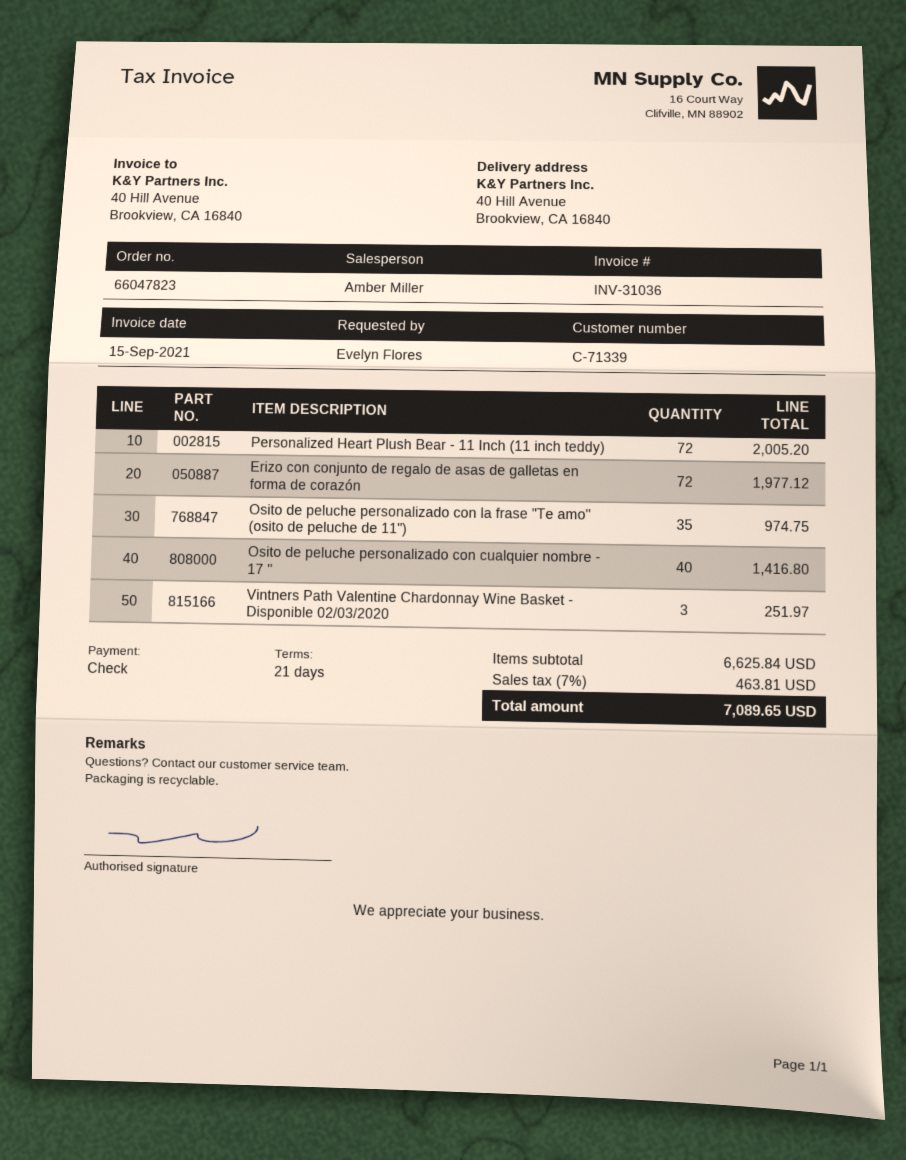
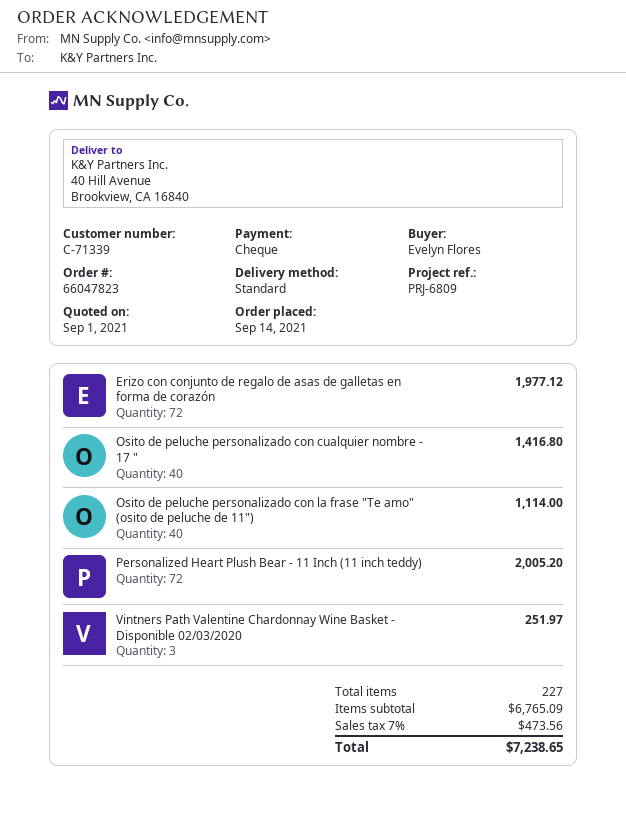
Osito de peluche personalizado con la frase "Te amo" (osito de peluche de 11"): 35 for 974.75 -> 40 for 1114.00
subtotal: 6625.84 -> 6765.09
tax: 7% = 463.81 -> 7% = 473.56
total: 7089.65 -> 7238.65

